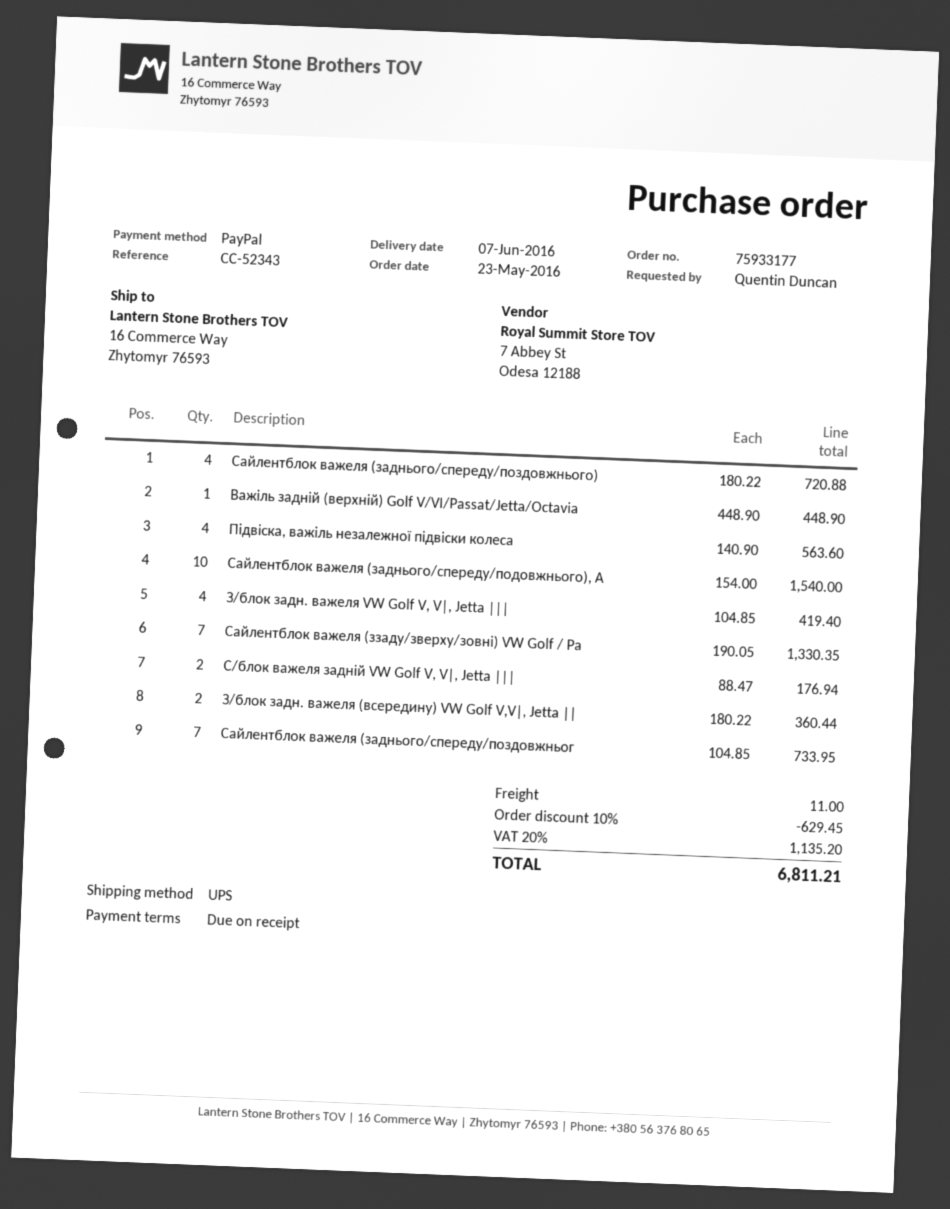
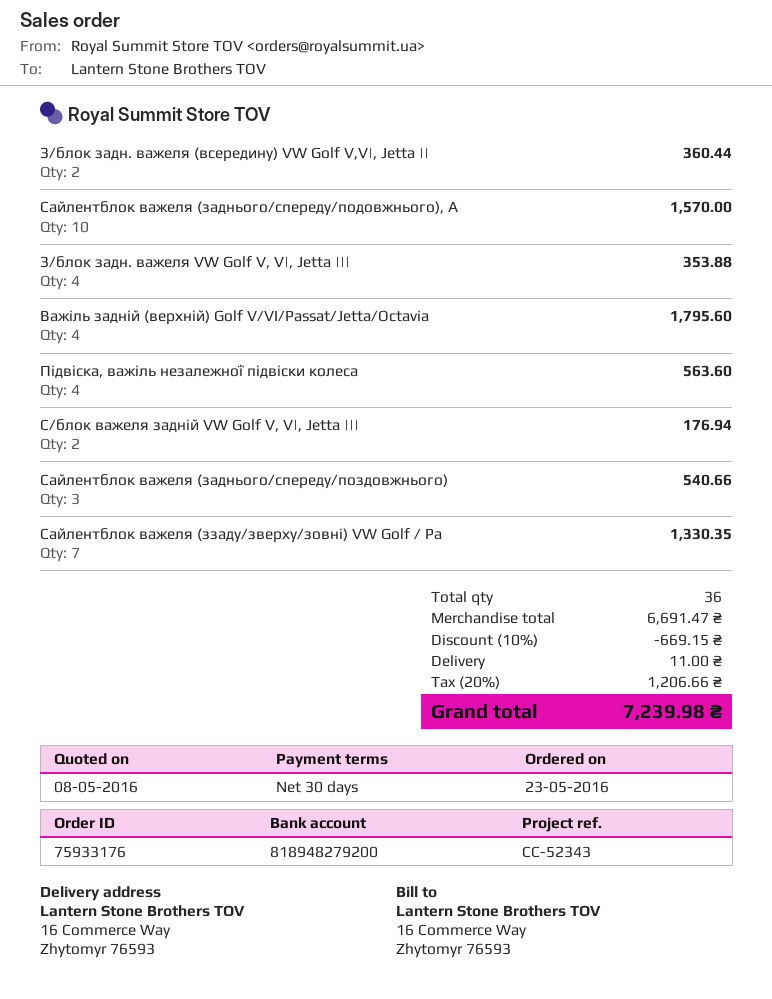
order number: 75933177 -> 75933176
payment terms: on receipt -> 30 days
Сайлентблок важеля (заднього/спереду/поздовжнього): 4 for 720.88 -> 3 for 540.66
Важіль задній (верхній) Golf V/VI/Passat/Jetta/Octavia: 1 for 448.90 -> 4 for 1795.60
Сайлентблок важеля (заднього/спереду/подовжнього), A: 10 for 1540.00 -> 10 for 1570.00
З/блок задн. важеля VW Golf V, V|, Jetta |||: 4 for 419.40 -> 4 for 353.88
Сайлентблок важеля (заднього/спереду/поздовжньог: 7 for 733.95 -> none
discount: 10% = 629.45 -> 10% = 669.15
tax: 20% = 1135.20 -> 20% = 1206.66
total: 6811.21 -> 7239.98

